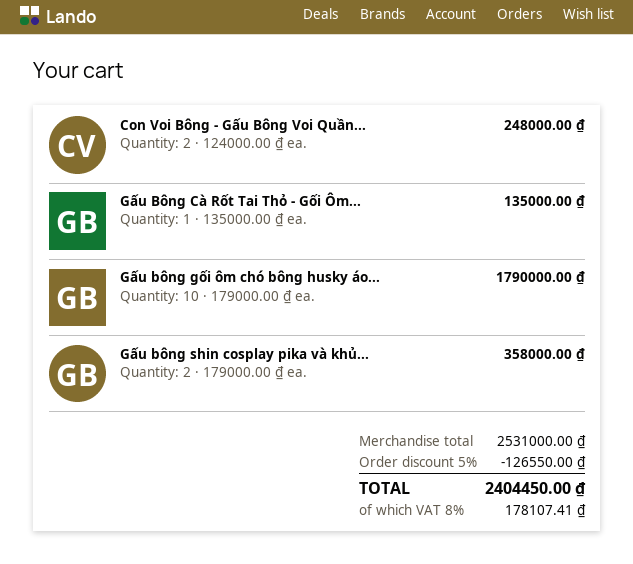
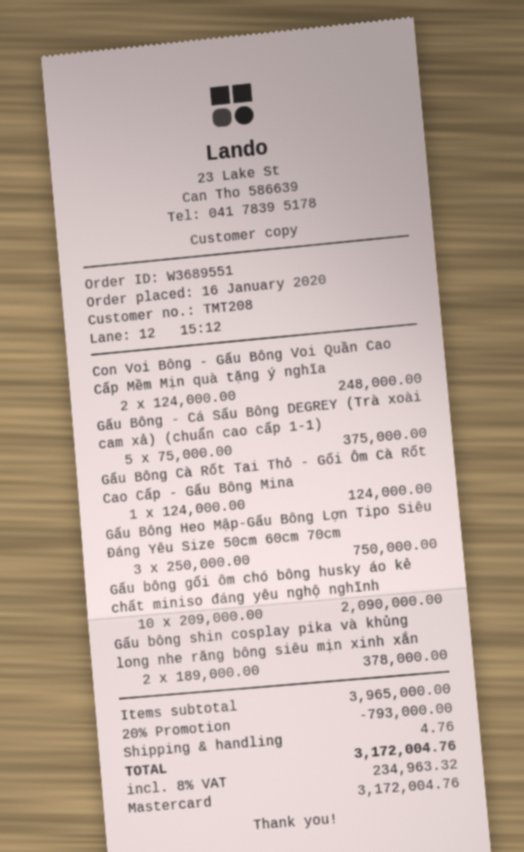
Gấu Bông Cà Rốt Tai Thỏ - Gối Ôm...: 1 x 135000.00 = 135000.00 -> 1 x 124000.00 = 124000.00
Gấu bông gối ôm chó bông husky áo...: 10 x 179000.00 = 1790000.00 -> 10 x 209000.00 = 2090000.00
Gấu bông shin cosplay pika và khủ...: 2 x 179000.00 = 358000.00 -> 2 x 189000.00 = 378000.00
Gấu Bông - Cá Sấu Bông DEGREY (Trà xoài cam xả) (chuẩn cao cấp 1-1): none -> 5 x 75000.00 = 375000.00
Gấu Bông Heo Mập-Gấu Bông Lợn Tipo Siêu Đáng Yêu Size 50cm 60cm 70cm: none -> 3 x 250000.00 = 750000.00
subtotal: 2531000.00 -> 3965000.00
discount: 5% = 126550.00 -> 20% = 793000.00
shipping: none -> 4.76
tax: 8% = 178107.41 -> 8% = 234963.32
total: 2404450.00 -> 3172004.76

